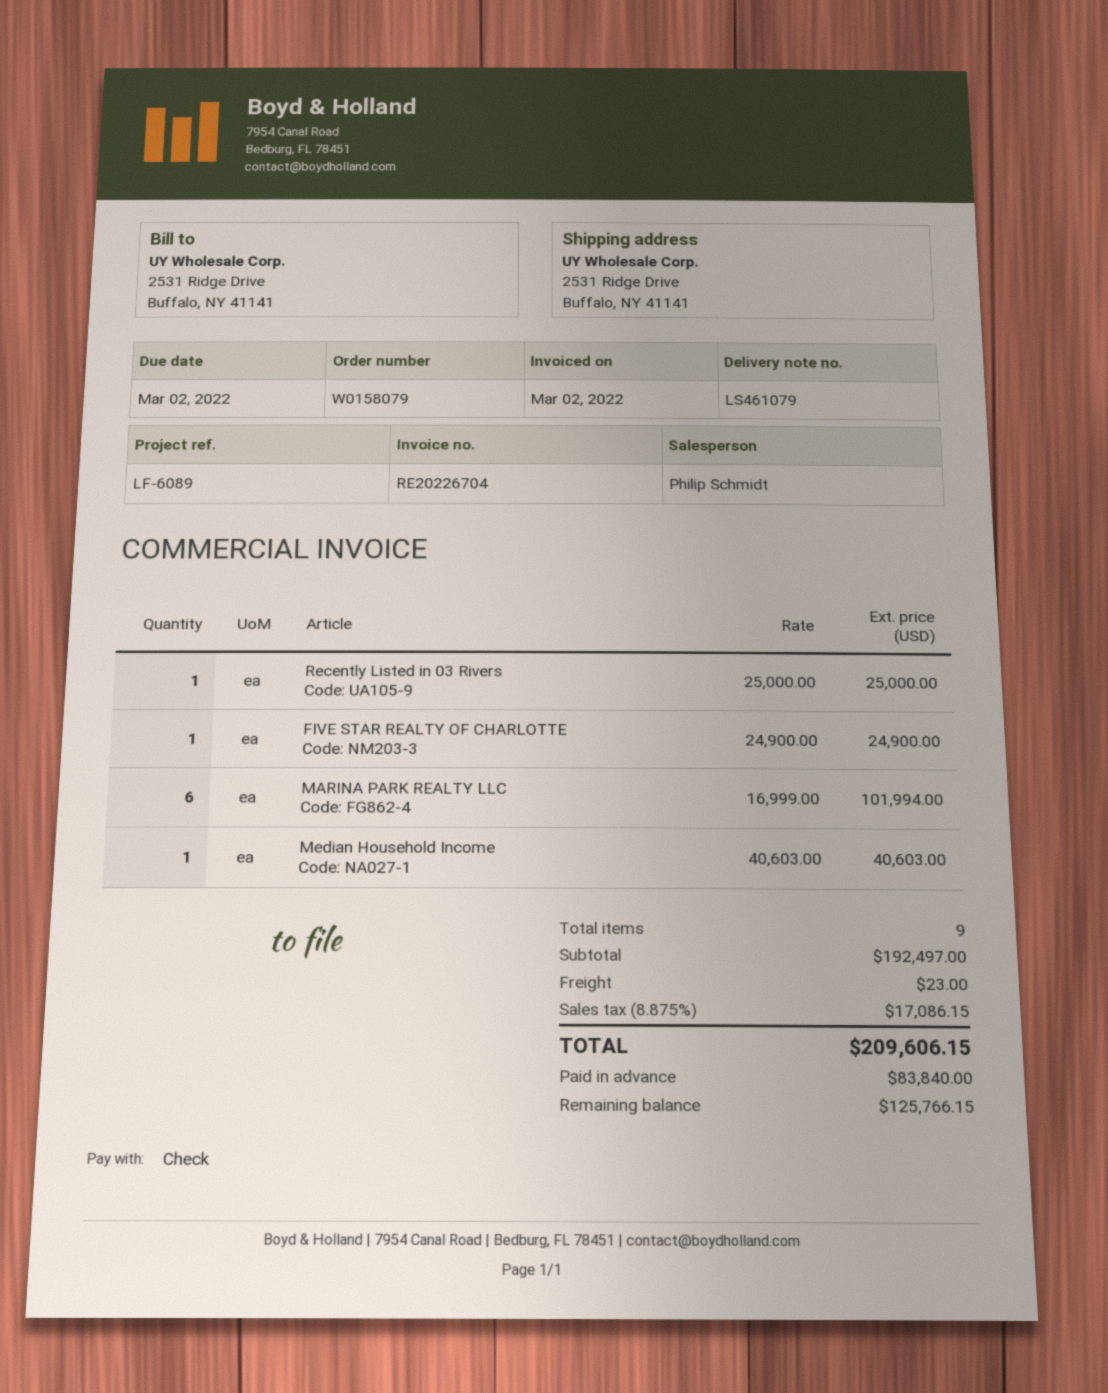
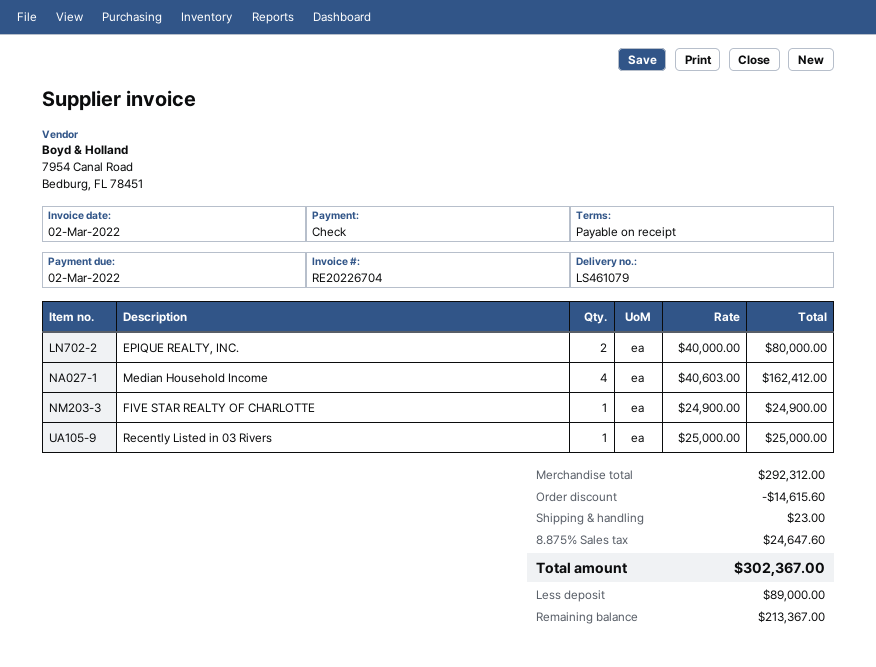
MARINA PARK REALTY LLC: 6 x 16999.00 = 101994.00 -> none
Median Household Income: 1 x 40603.00 = 40603.00 -> 4 x 40603.00 = 162412.00
EPIQUE REALTY, INC.: none -> 2 x 40000.00 = 80000.00
subtotal: 192497.00 -> 292312.00
discount: none -> 14615.60
tax: 8.875% = 17086.15 -> 8.875% = 24647.60
total: 209606.15 -> 302367.00
deposit: 83840.00 -> 89000.00
balance: 125766.15 -> 213367.00

